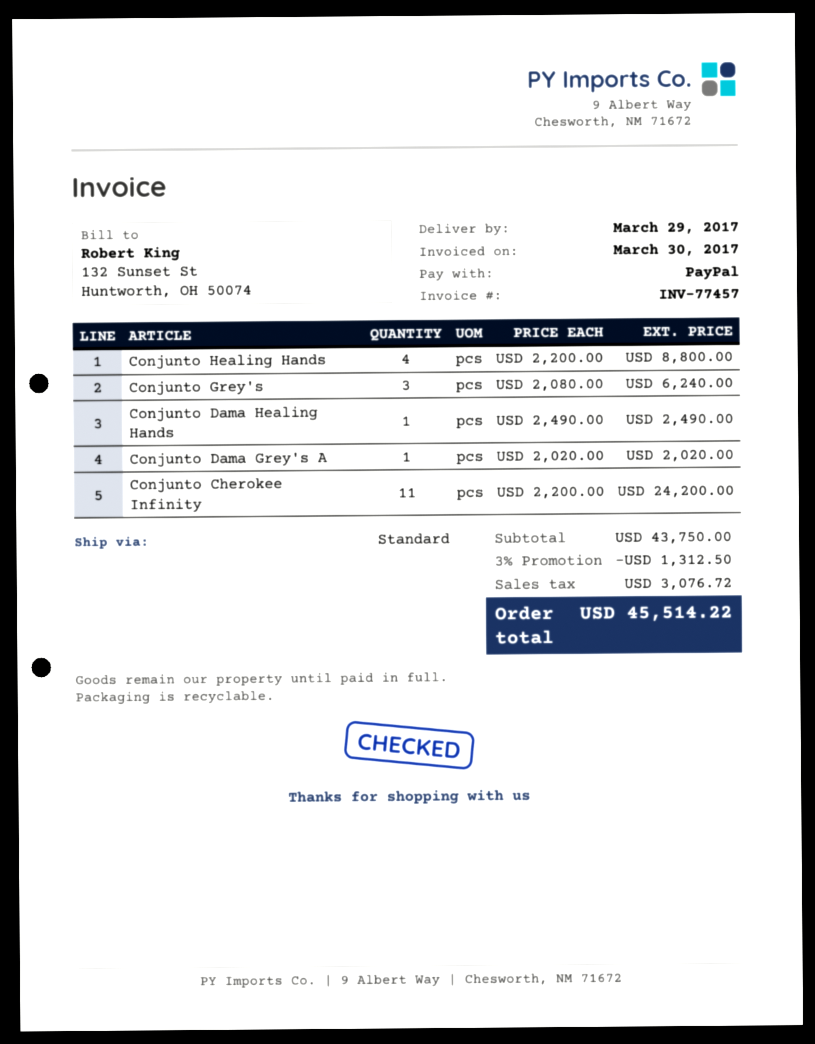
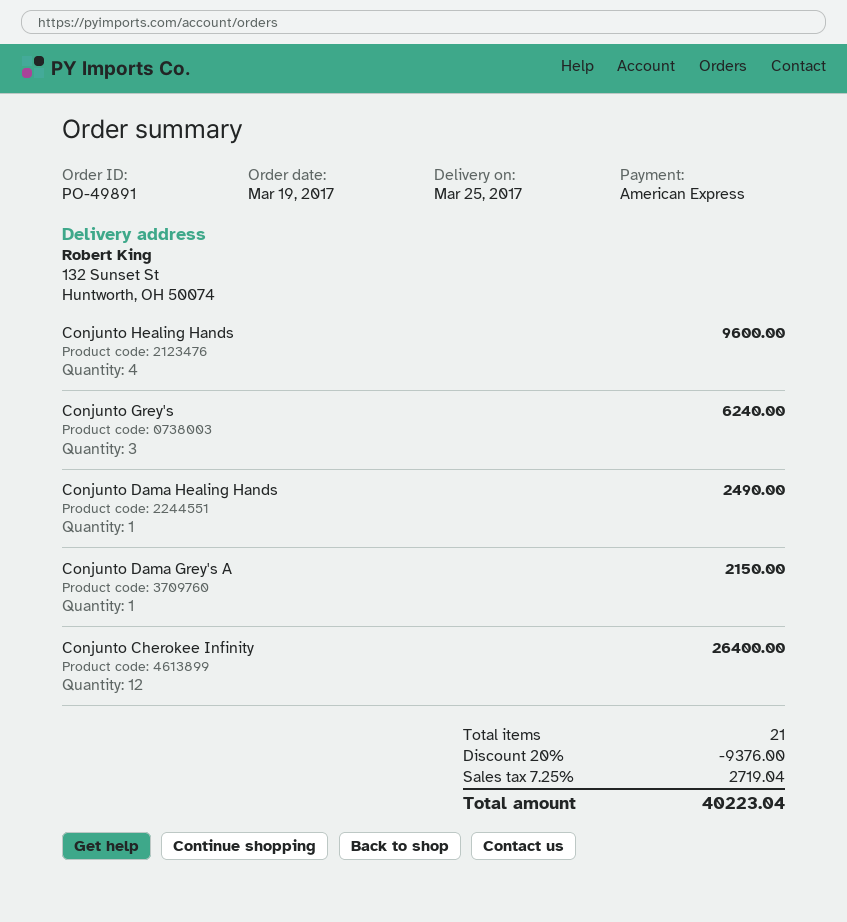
delivery date: 2017-03-29 -> 2017-03-25
payment method: PayPal -> American Express
Conjunto Healing Hands: 4 for 8800.00 -> 4 for 9600.00
Conjunto Dama Grey's A: 1 for 2020.00 -> 1 for 2150.00
Conjunto Cherokee Infinity: 11 for 24200.00 -> 12 for 26400.00
discount: 3% = 1312.50 -> 20% = 9376.00
tax: 3076.72 -> 2719.04
total: 45514.22 -> 40223.04

